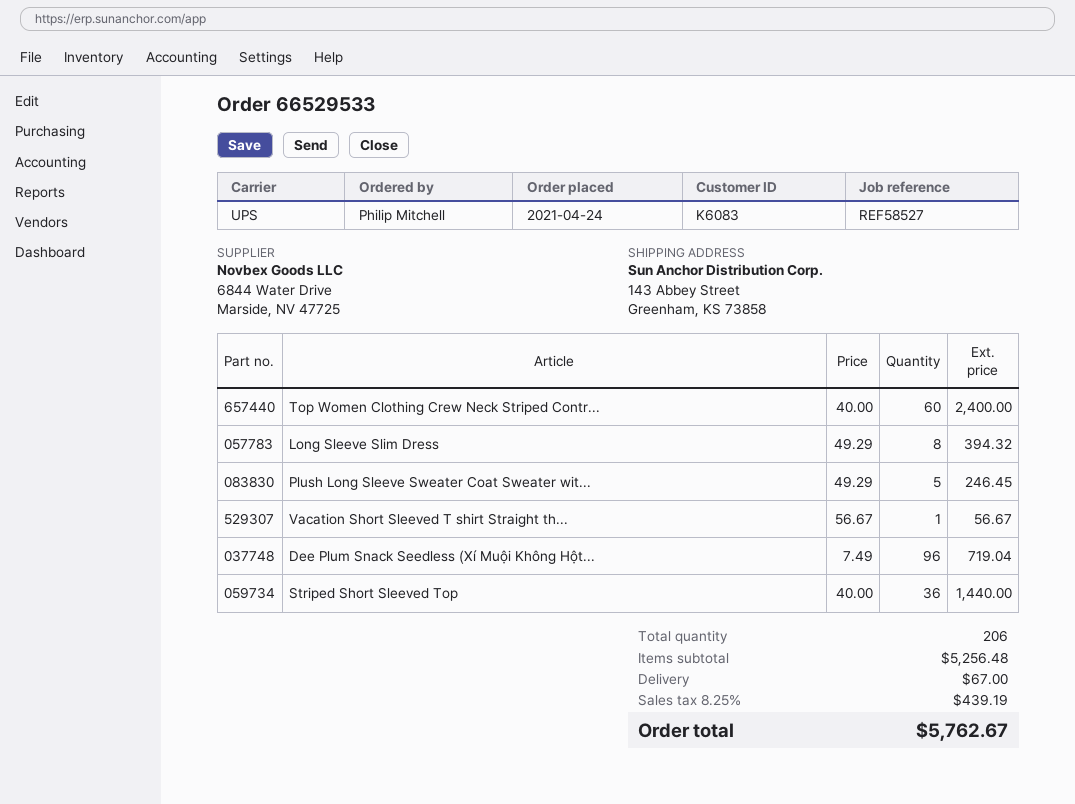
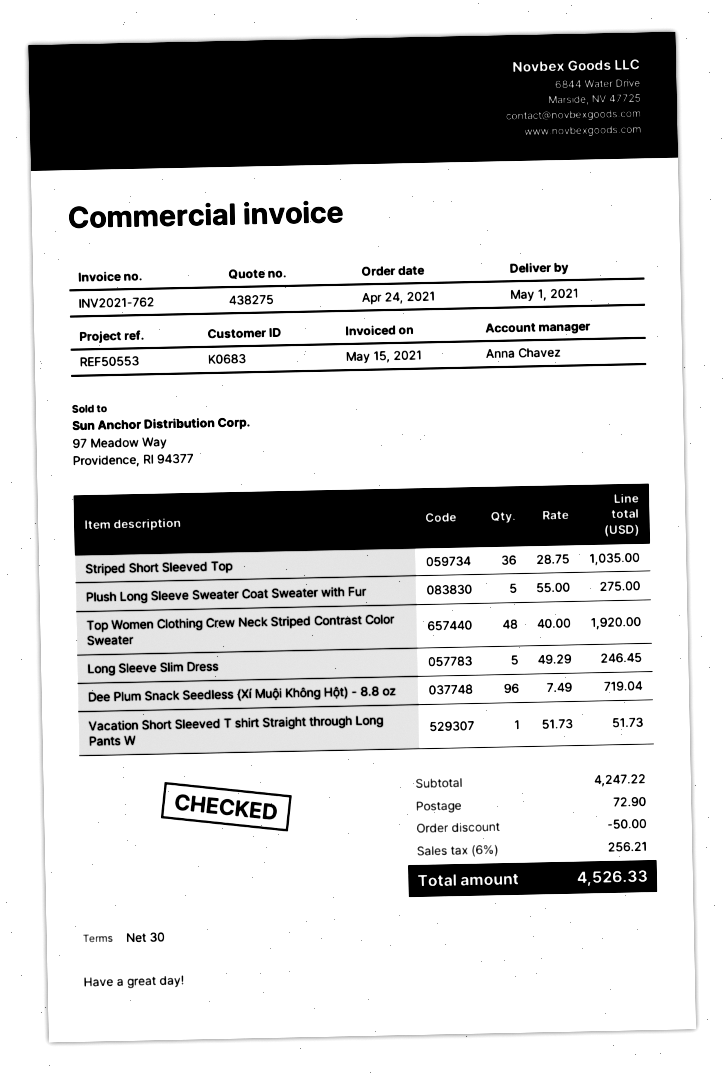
customer number: K6083 -> K0683
reference: REF58527 -> REF50553
Top Women Clothing Crew Neck Striped Contr...: 60 x 40.00 = 2400.00 -> 48 x 40.00 = 1920.00
Long Sleeve Slim Dress: 8 x 49.29 = 394.32 -> 5 x 49.29 = 246.45
Plush Long Sleeve Sweater Coat Sweater wit...: 5 x 49.29 = 246.45 -> 5 x 55.00 = 275.00
Vacation Short Sleeved T shirt Straight th...: 1 x 56.67 = 56.67 -> 1 x 51.73 = 51.73
Striped Short Sleeved Top: 36 x 40.00 = 1440.00 -> 36 x 28.75 = 1035.00
subtotal: 5256.48 -> 4247.22
discount: none -> 50.00
shipping: 67.00 -> 72.90
tax: 8.25% = 439.19 -> 6% = 256.21
total: 5762.67 -> 4526.33

